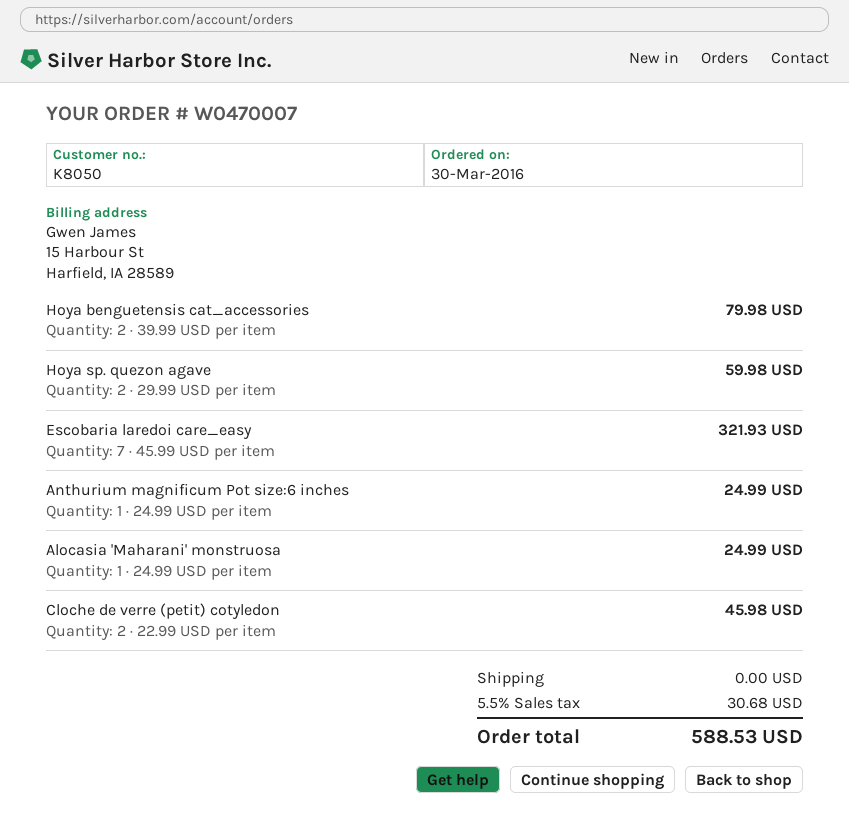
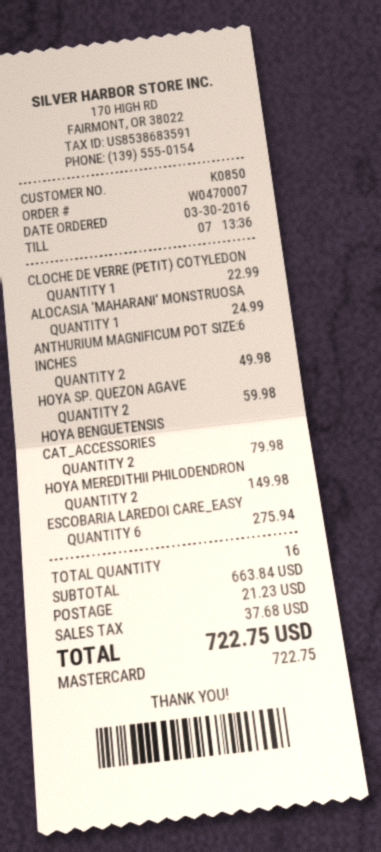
customer number: K8050 -> K0850
Escobaria laredoi care_easy: 7 for 321.93 -> 6 for 275.94
Anthurium magnificum Pot size:6 inches: 1 for 24.99 -> 2 for 49.98
Cloche de verre (petit) cotyledon: 2 for 45.98 -> 1 for 22.99
HOYA MEREDITHII PHILODENDRON: none -> 2 for 149.98
shipping: 0.00 -> 21.23
tax: 30.68 -> 37.68
total: 588.53 -> 722.75

